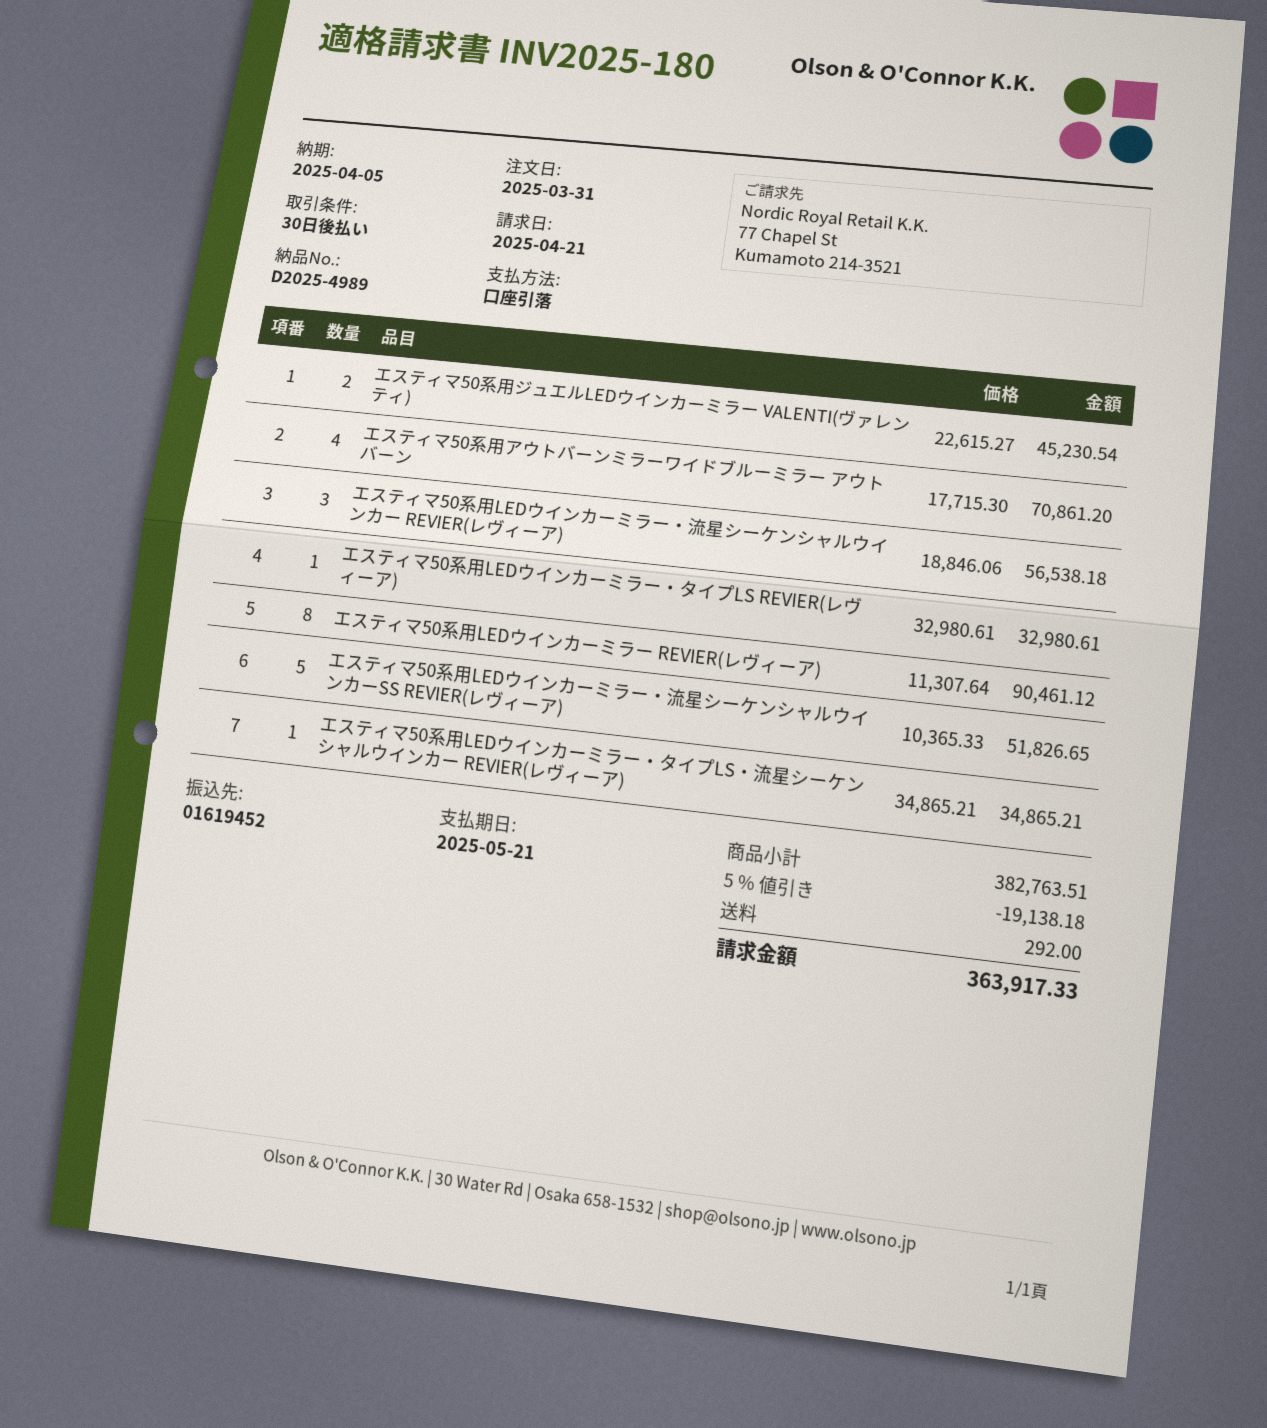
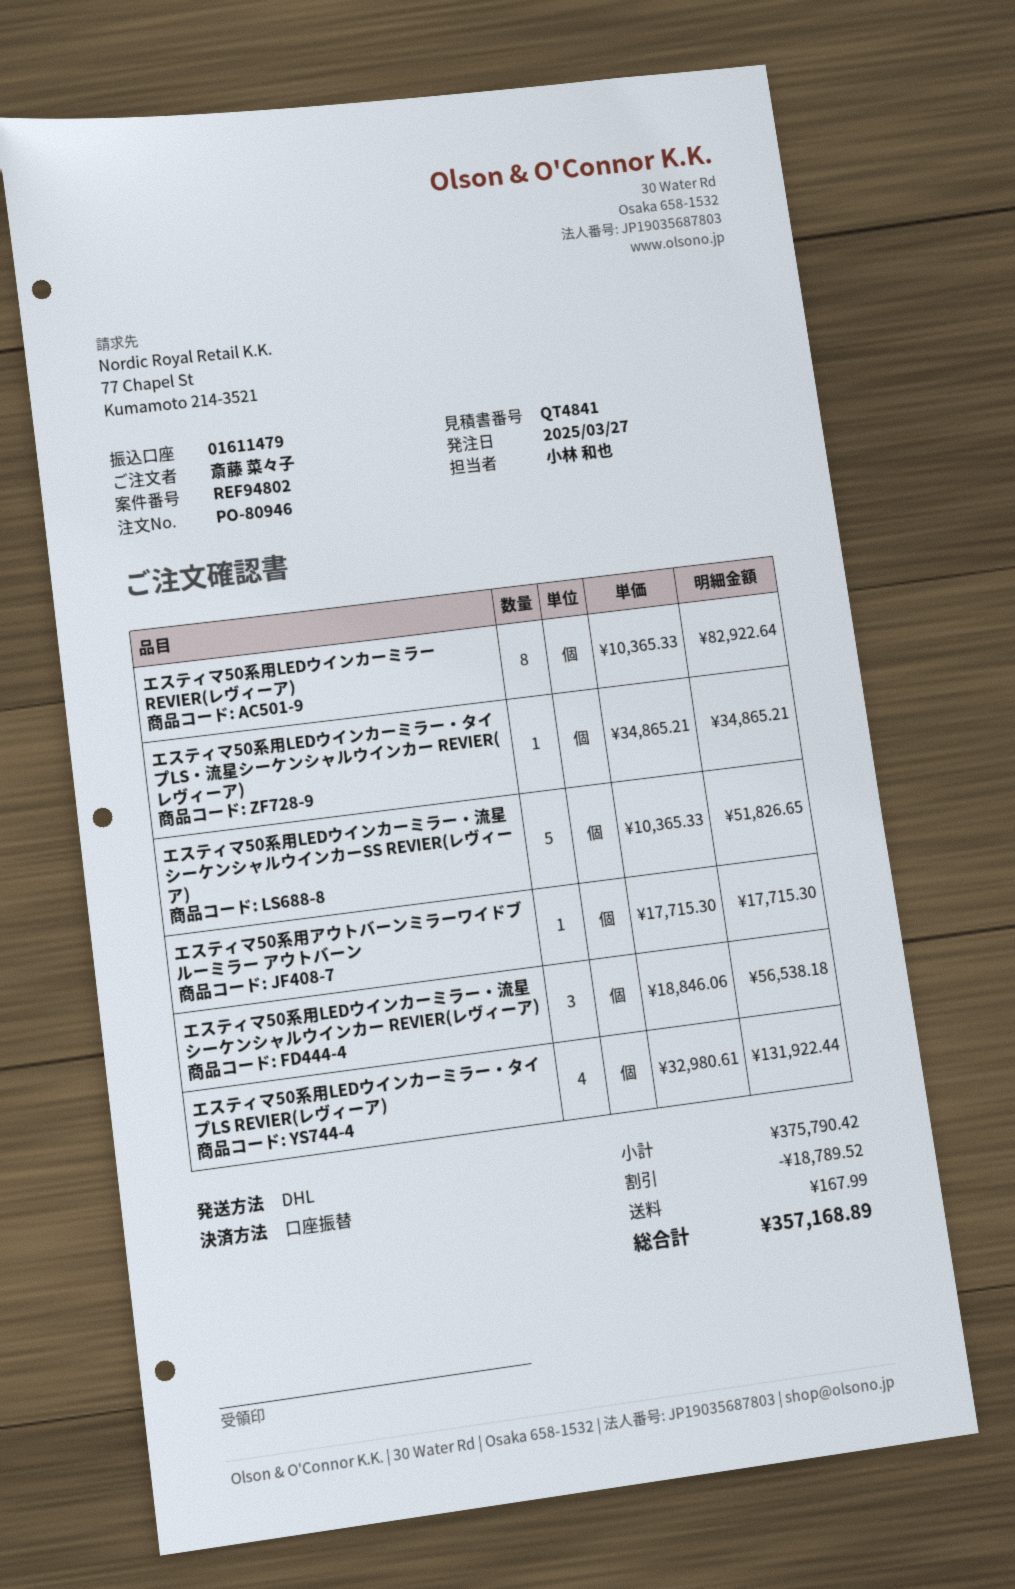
order date: 2025-03-31 -> 2025-03-27
bank account: 01619452 -> 01611479
エスティマ50系用ジュエルLEDウインカーミラー VALENTI(ヴァレンティ): 2 x 22615.27 = 45230.54 -> none
エスティマ50系用アウトバーンミラーワイドブルーミラー アウトバーン: 4 x 17715.30 = 70861.20 -> 1 x 17715.30 = 17715.30
エスティマ50系用LEDウインカーミラー・タイプLS REVIER(レヴィーア): 1 x 32980.61 = 32980.61 -> 4 x 32980.61 = 131922.44
エスティマ50系用LEDウインカーミラー REVIER(レヴィーア): 8 x 11307.64 = 90461.12 -> 8 x 10365.33 = 82922.64
subtotal: 382763.51 -> 375790.42
discount: 19138.18 -> 18789.52
shipping: 292.00 -> 167.99
total: 363917.33 -> 357168.89

